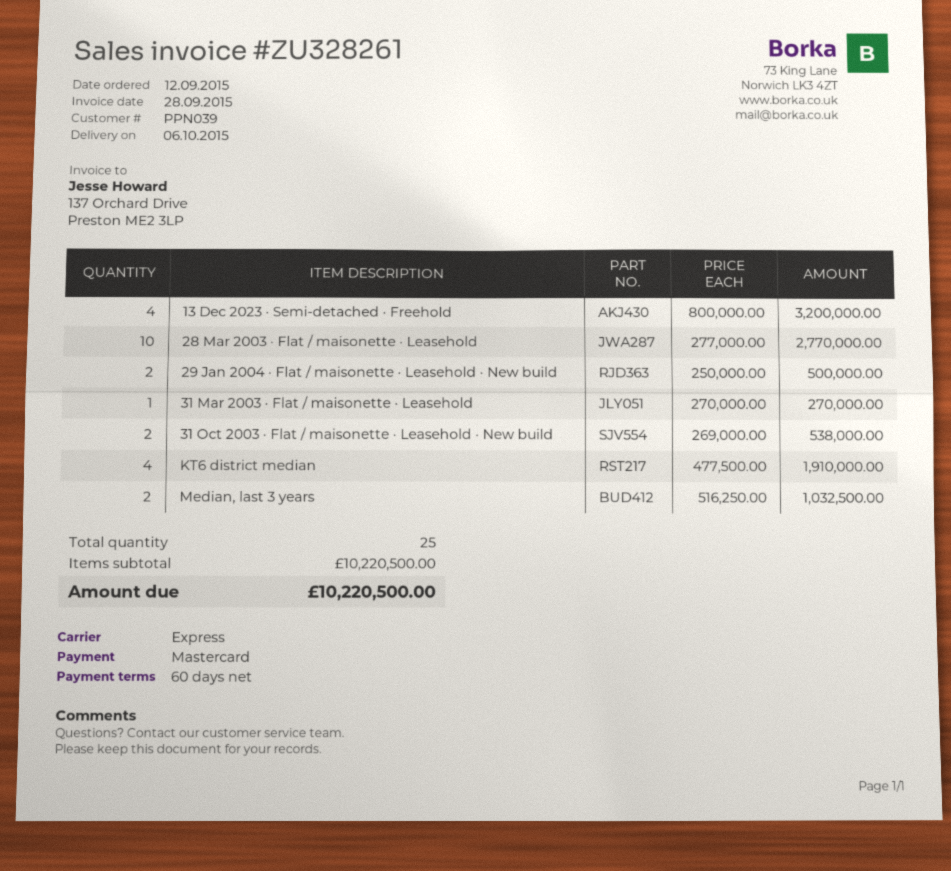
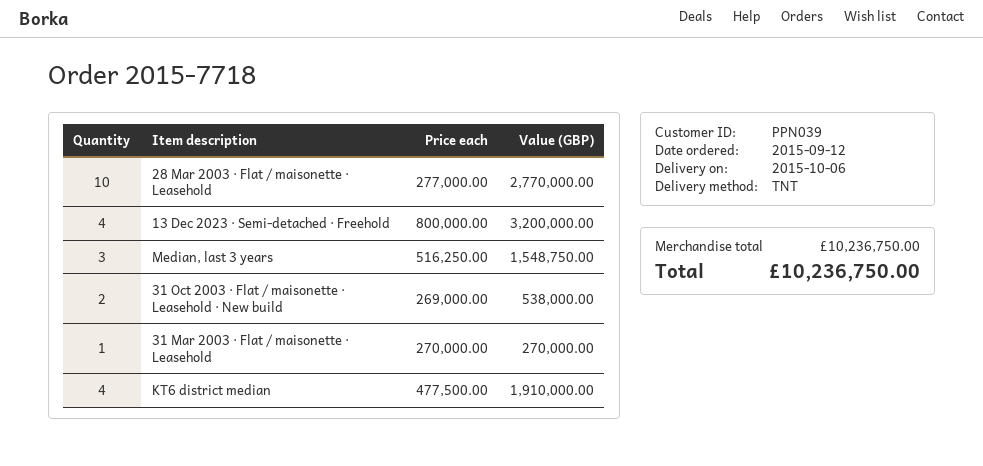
shipping method: express -> TNT
29 Jan 2004 · Flat / maisonette · Leasehold · New build: 2 x 250000.00 = 500000.00 -> none
Median, last 3 years: 2 x 516250.00 = 1032500.00 -> 3 x 516250.00 = 1548750.00
subtotal: 10220500.00 -> 10236750.00
total: 10220500.00 -> 10236750.00

